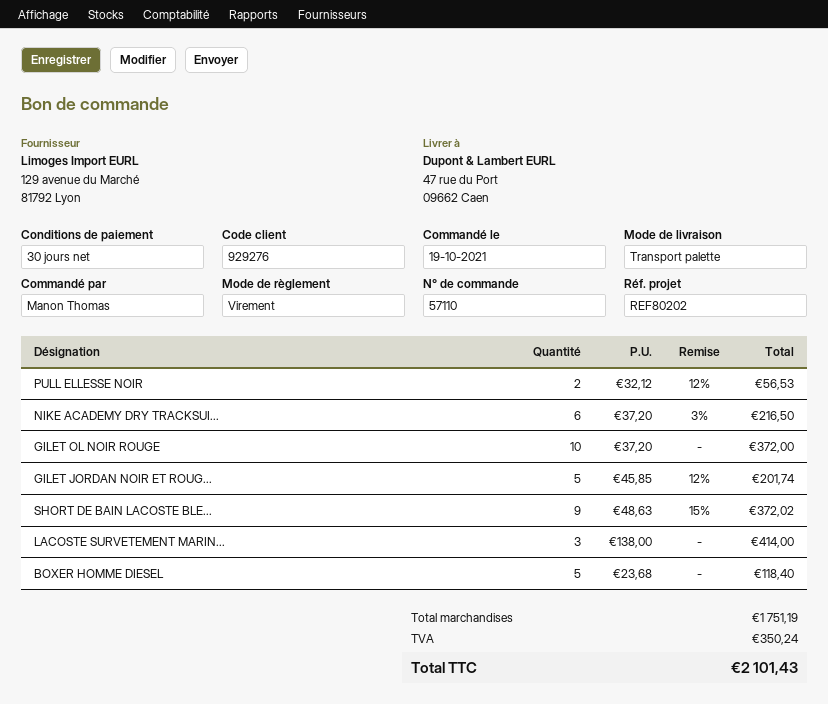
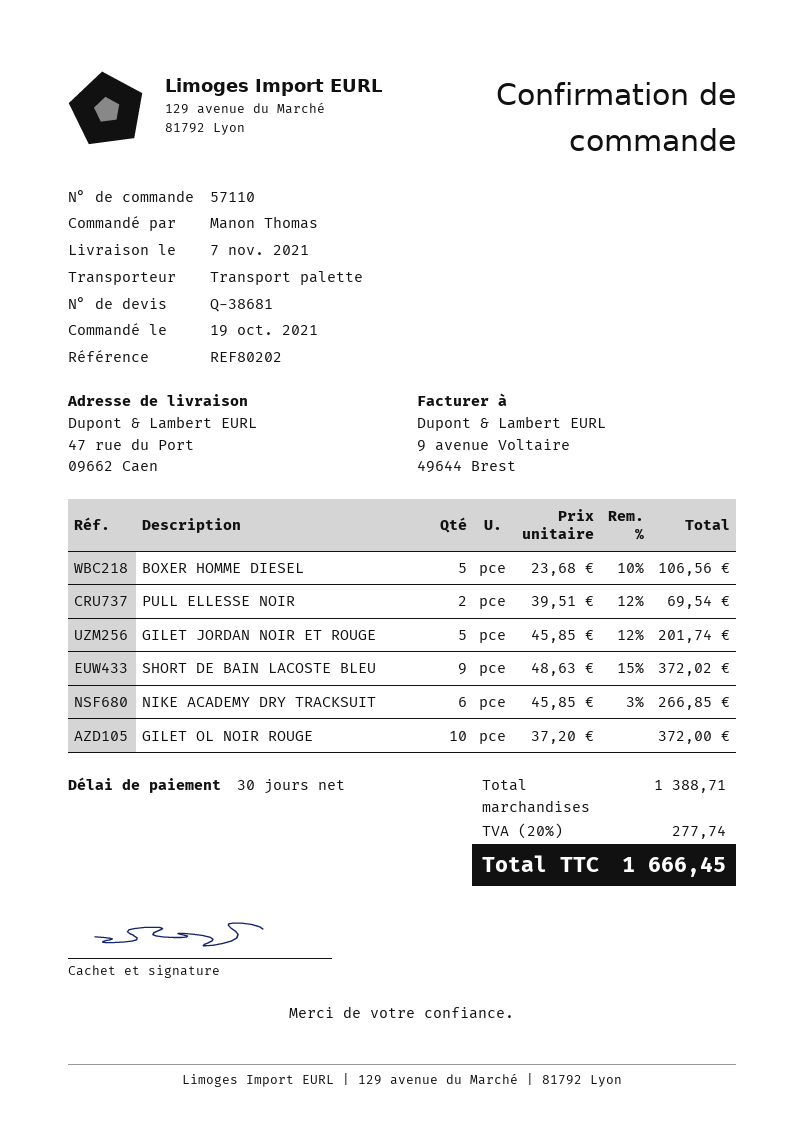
PULL ELLESSE NOIR: 2 x 32.12 - 12% = 56.53 -> 2 x 39.51 - 12% = 69.54
NIKE ACADEMY DRY TRACKSUI...: 6 x 37.20 - 3% = 216.50 -> 6 x 45.85 - 3% = 266.85
LACOSTE SURVETEMENT MARIN...: 3 x 138.00 = 414.00 -> none
BOXER HOMME DIESEL: 5 x 23.68 = 118.40 -> 5 x 23.68 - 10% = 106.56
subtotal: 1751.19 -> 1388.71
tax: 350.24 -> 277.74
total: 2101.43 -> 1666.45

